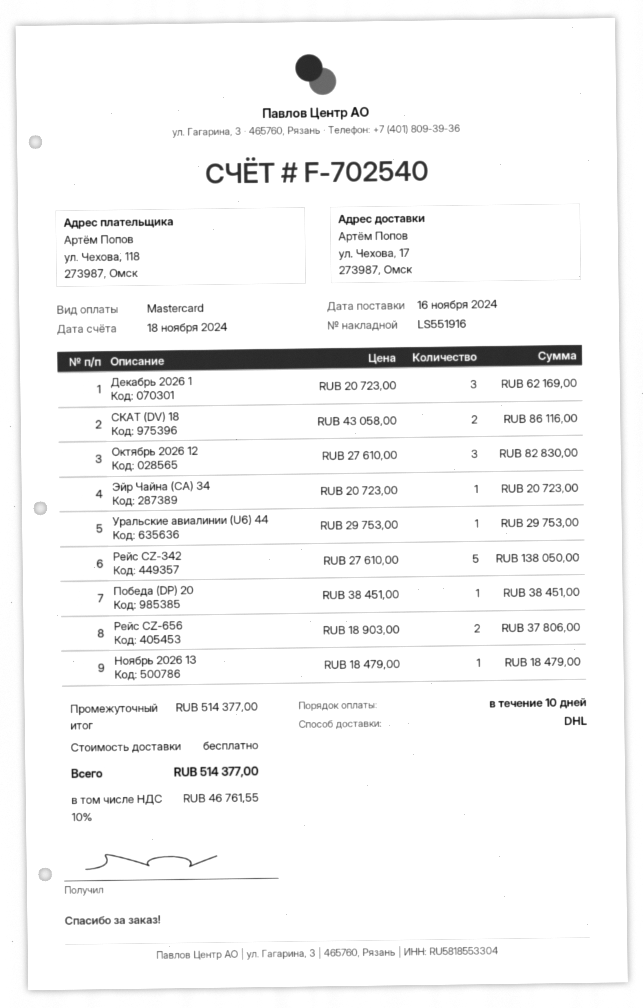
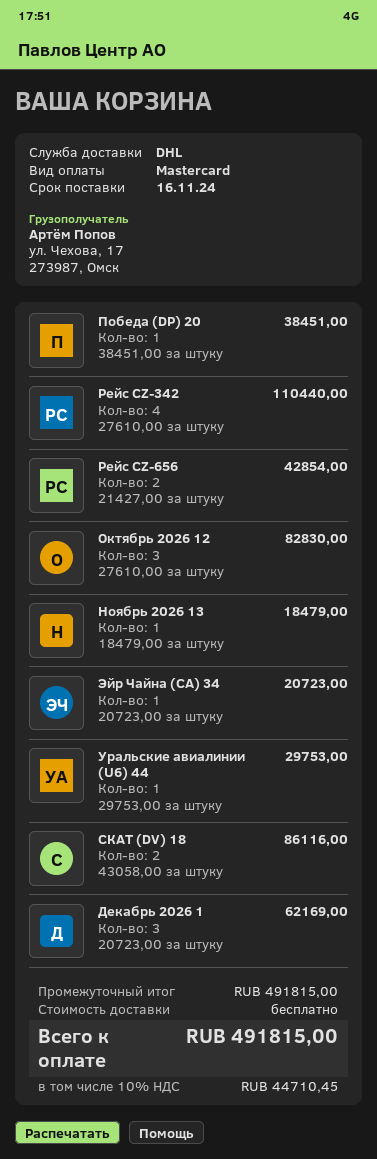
Рейс CZ-342: 5 x 27610.00 = 138050.00 -> 4 x 27610.00 = 110440.00
Рейс CZ-656: 2 x 18903.00 = 37806.00 -> 2 x 21427.00 = 42854.00
subtotal: 514377.00 -> 491815.00
tax: 10% = 46761.55 -> 10% = 44710.45
total: 514377.00 -> 491815.00

